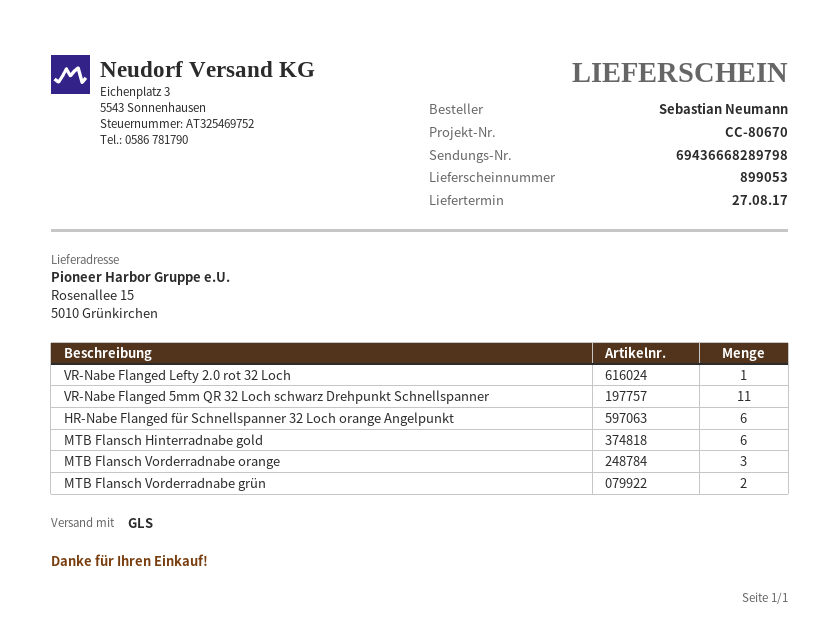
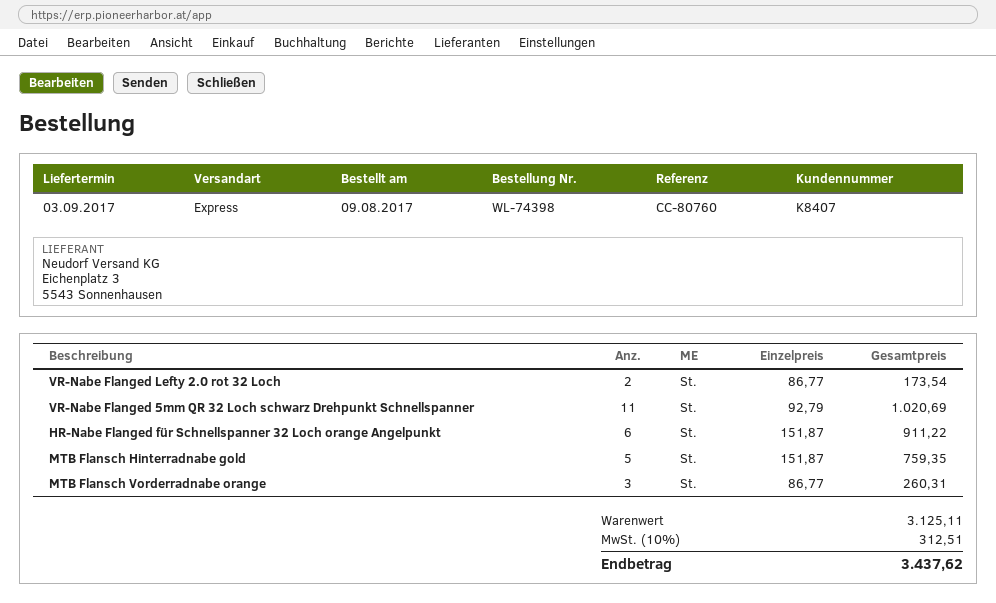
delivery date: 2017-08-27 -> 2017-09-03
reference: CC-80670 -> CC-80760
shipping method: GLS -> express
VR-Nabe Flanged Lefty 2.0 rot 32 Loch: 1 -> 2
MTB Flansch Hinterradnabe gold: 6 -> 5
MTB Flansch Vorderradnabe grün: 2 -> none

